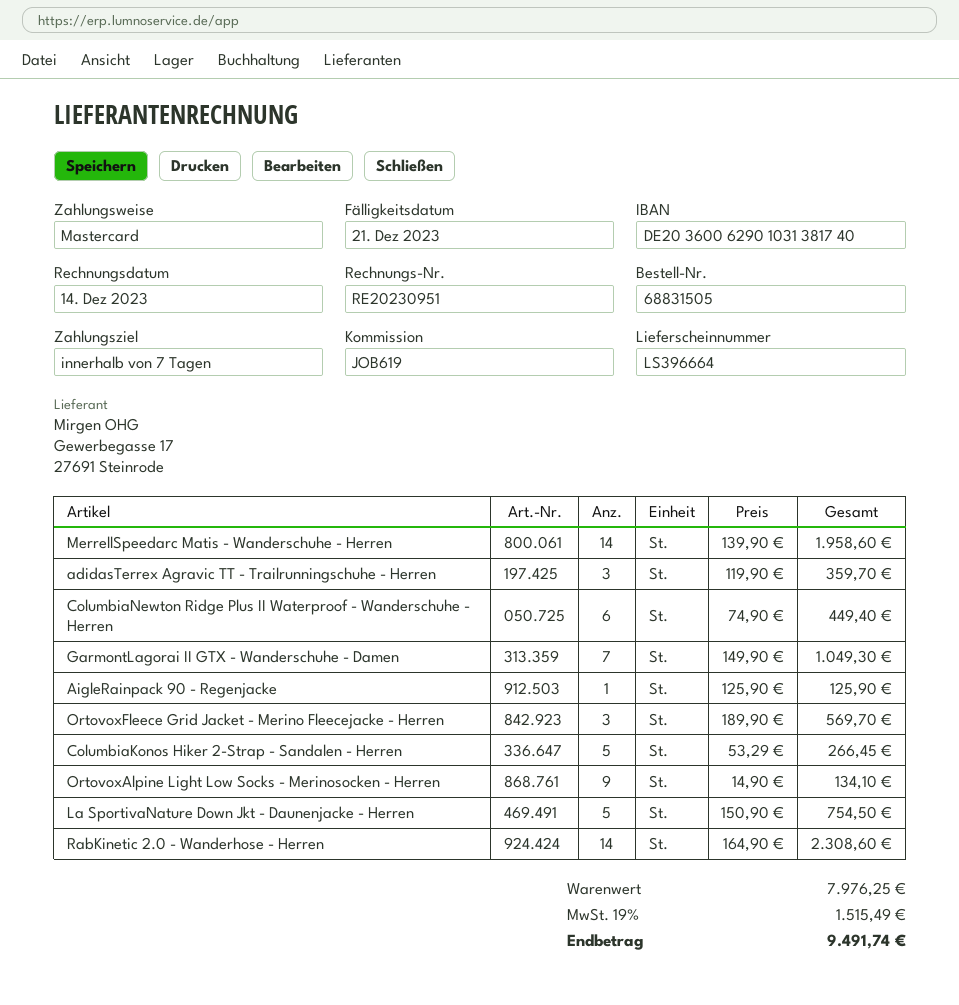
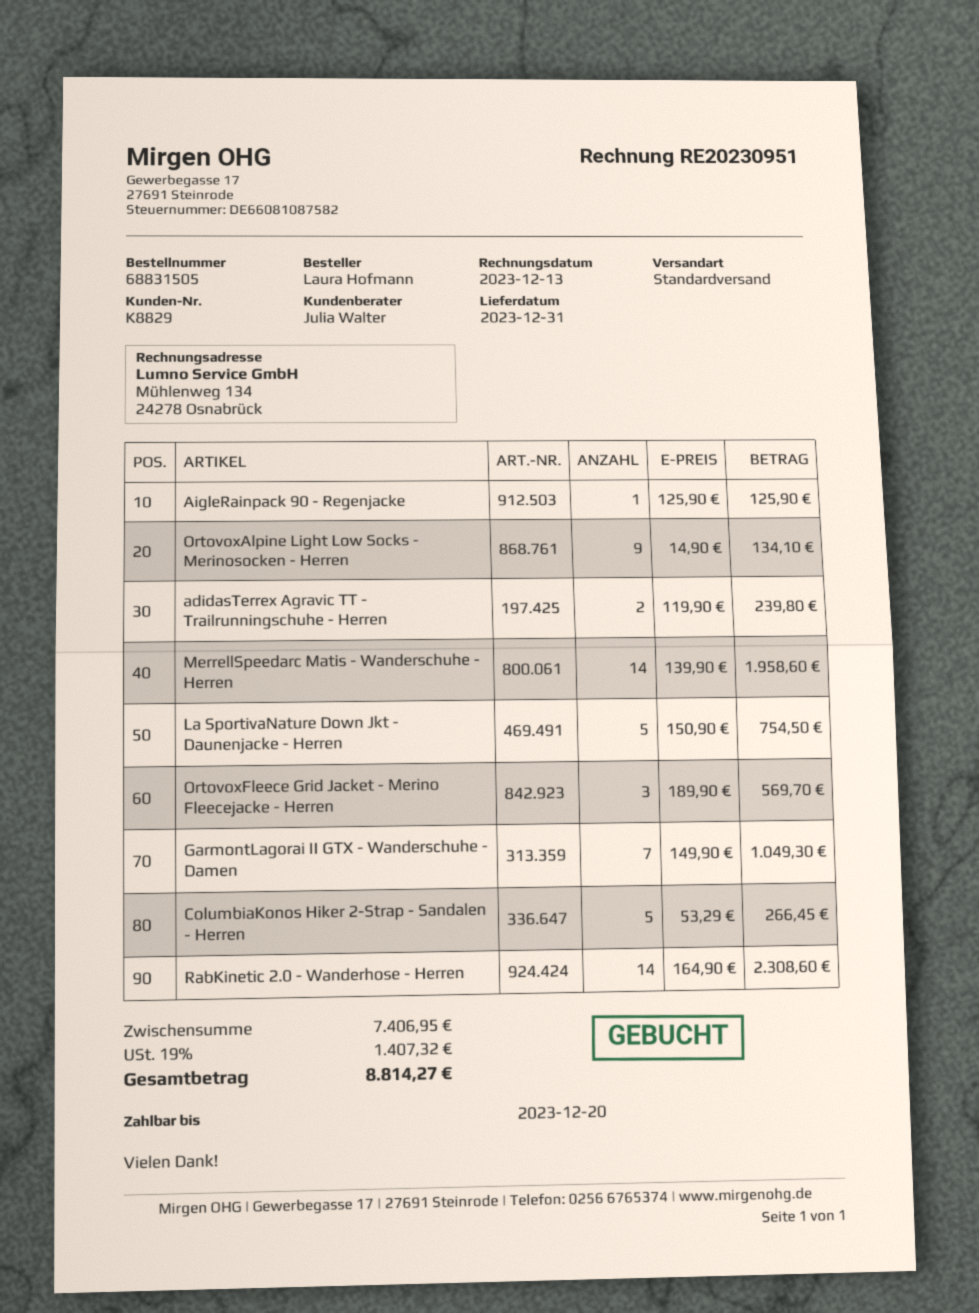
invoice date: 2023-12-14 -> 2023-12-13
due date: 2023-12-21 -> 2023-12-20
adidasTerrex Agravic TT - Trailrunningschuhe - Herren: 3 x 119.90 = 359.70 -> 2 x 119.90 = 239.80
ColumbiaNewton Ridge Plus II Waterproof - Wanderschuhe - Herren: 6 x 74.90 = 449.40 -> none
subtotal: 7976.25 -> 7406.95
tax: 19% = 1515.49 -> 19% = 1407.32
total: 9491.74 -> 8814.27

